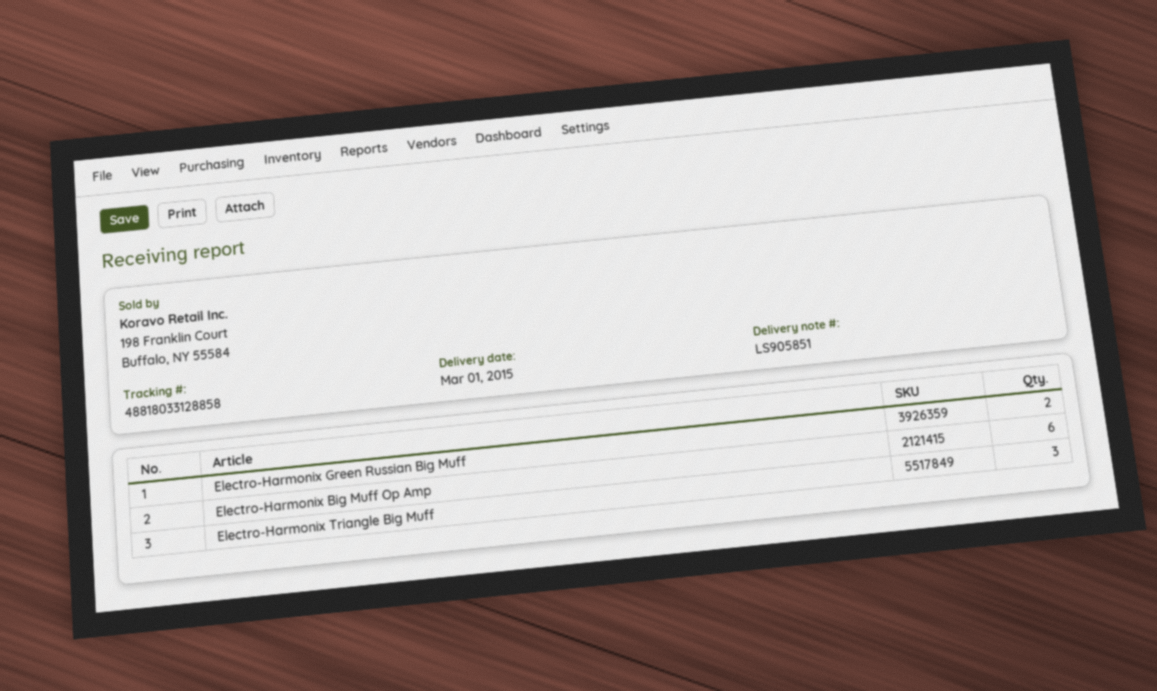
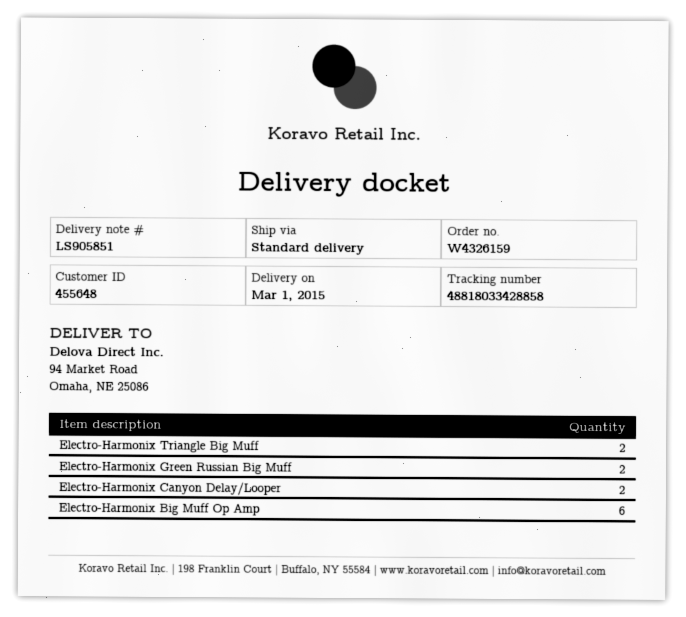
tracking number: 48818033128858 -> 48818033428858
Electro-Harmonix Triangle Big Muff: 3 -> 2
Electro-Harmonix Canyon Delay/Looper: none -> 2

